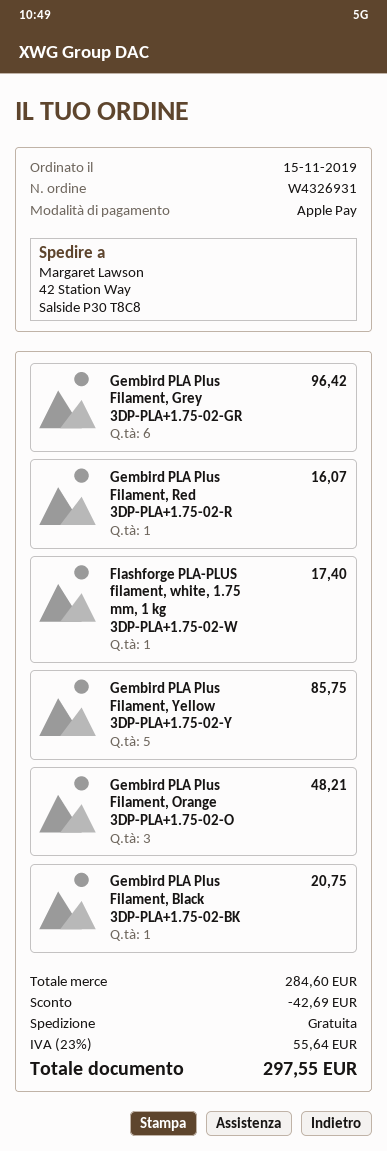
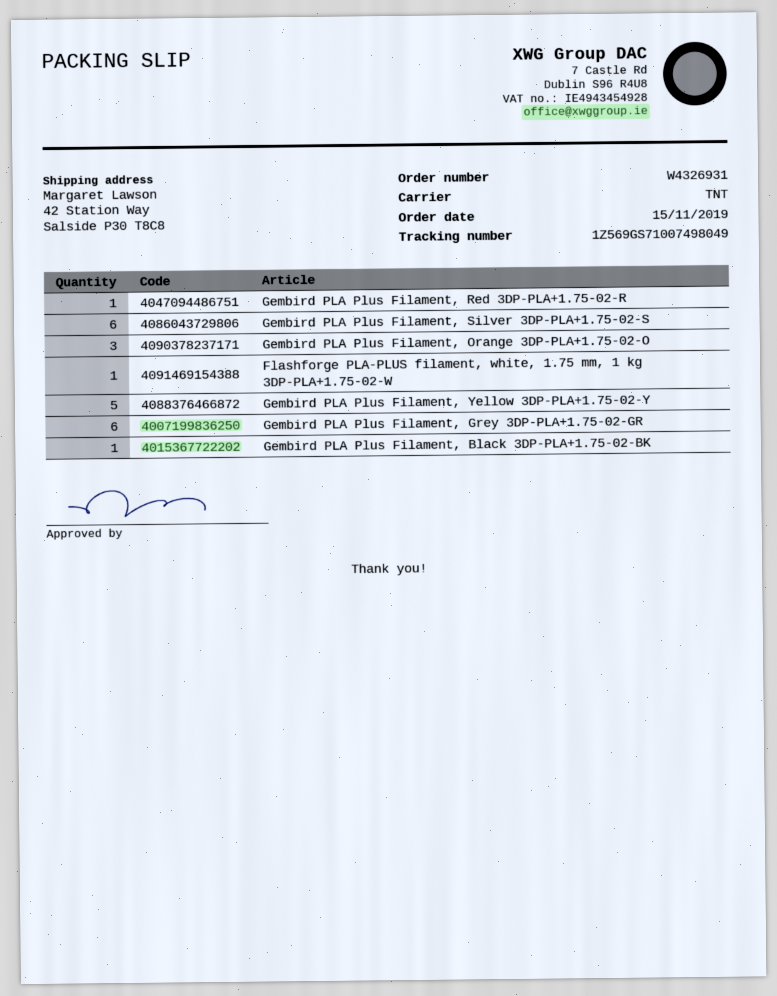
Gembird PLA Plus Filament, Silver 3DP-PLA+1.75-02-S: none -> 6

